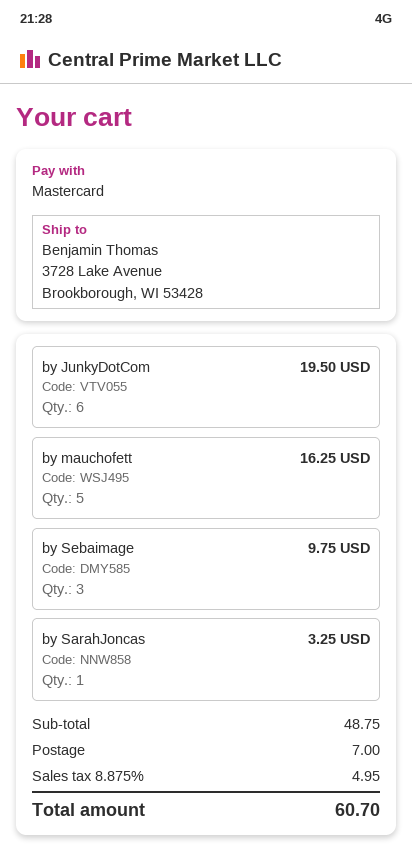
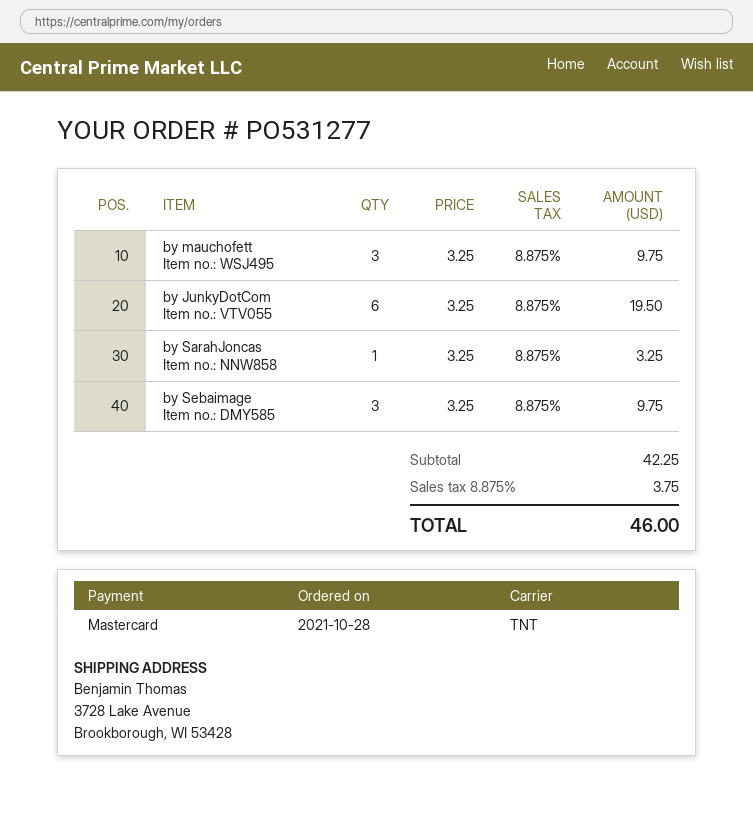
by mauchofett: 5 for 16.25 -> 3 for 9.75
subtotal: 48.75 -> 42.25
shipping: 7.00 -> none
tax: 8.875% = 4.95 -> 8.875% = 3.75
total: 60.70 -> 46.00

